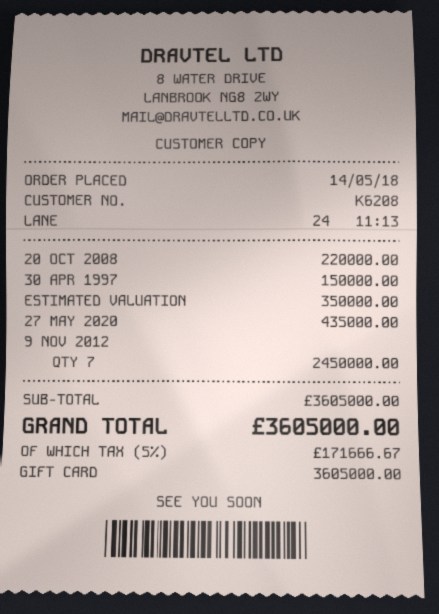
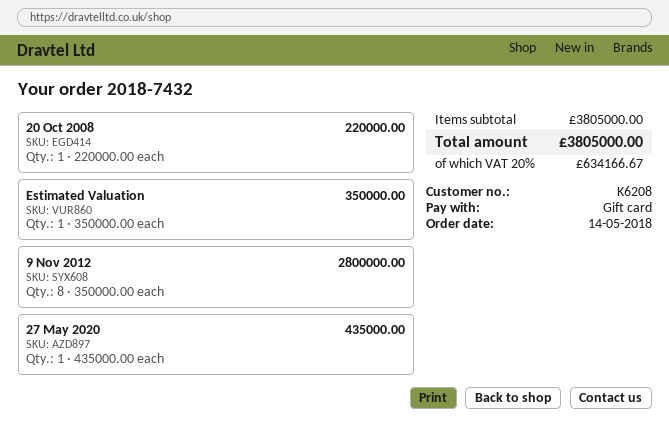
30 APR 1997: 1 for 150000.00 -> none
9 NOV 2012: 7 for 2450000.00 -> 8 for 2800000.00
subtotal: 3605000.00 -> 3805000.00
tax: 5% = 171666.67 -> 20% = 634166.67
total: 3605000.00 -> 3805000.00

